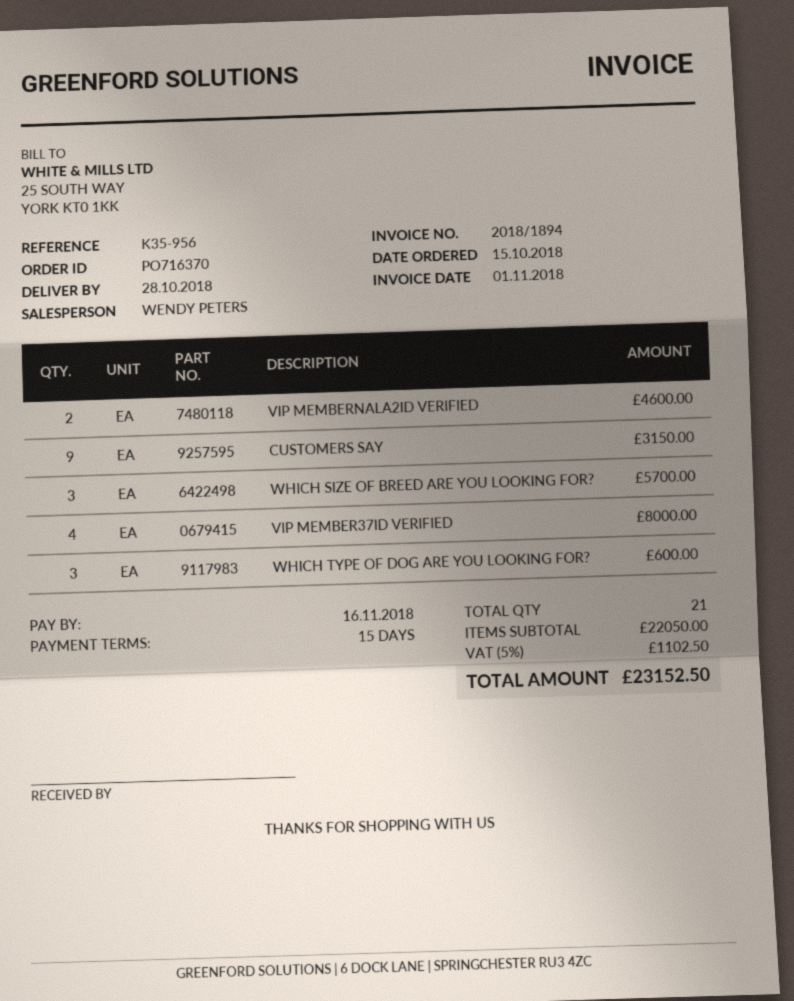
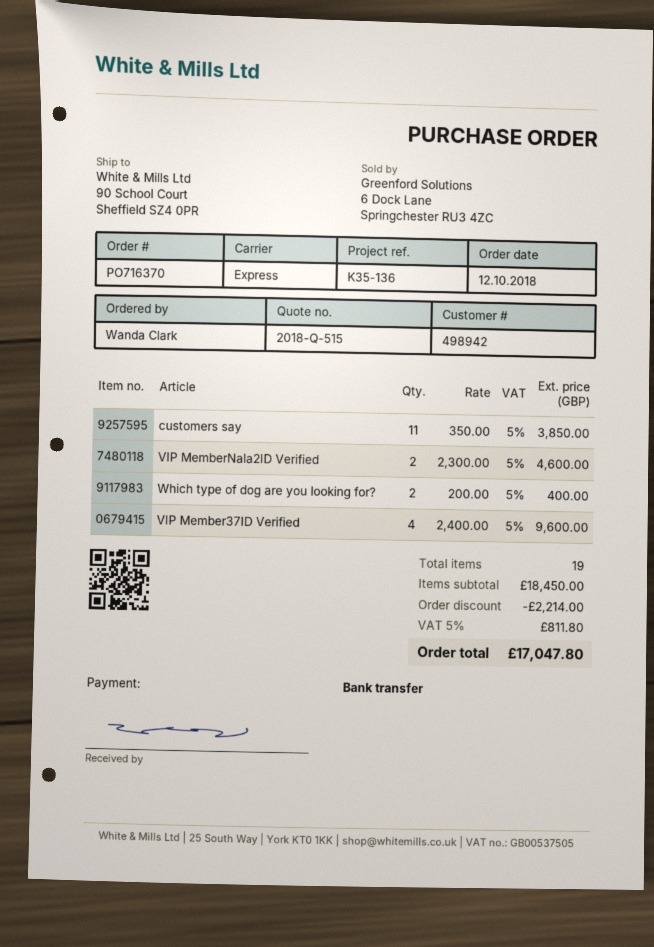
order date: 2018-10-15 -> 2018-10-12
reference: K35-956 -> K35-136
CUSTOMERS SAY: 9 for 3150.00 -> 11 for 3850.00
WHICH SIZE OF BREED ARE YOU LOOKING FOR?: 3 for 5700.00 -> none
VIP MEMBER37ID VERIFIED: 4 for 8000.00 -> 4 for 9600.00
WHICH TYPE OF DOG ARE YOU LOOKING FOR?: 3 for 600.00 -> 2 for 400.00
total quantity: 21 -> 19
subtotal: 22050.00 -> 18450.00
discount: none -> 2214.00
tax: 5% = 1102.50 -> 5% = 811.80
total: 23152.50 -> 17047.80

